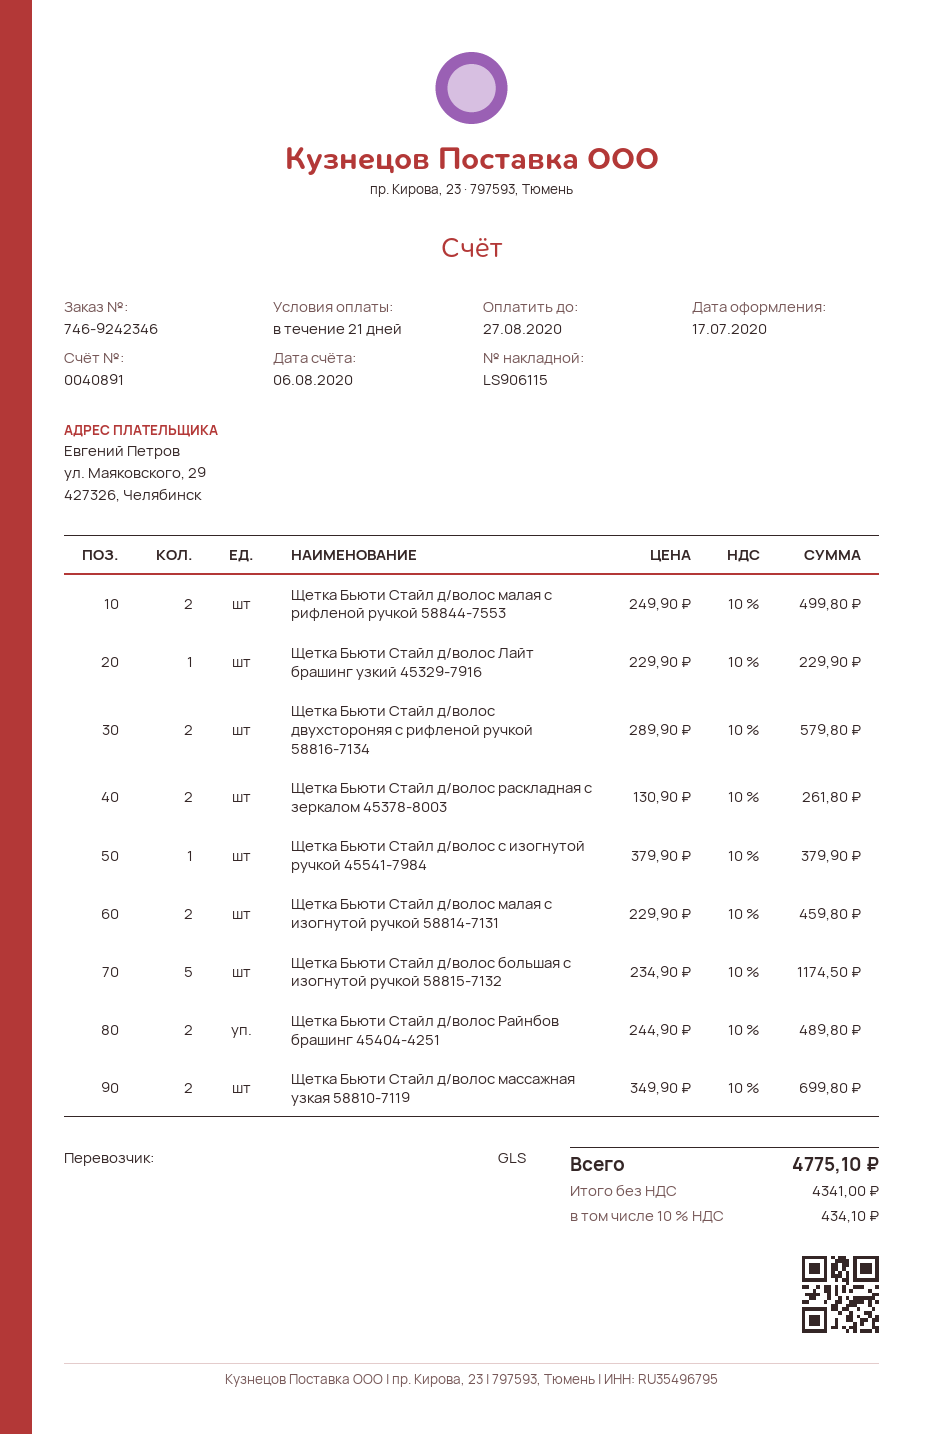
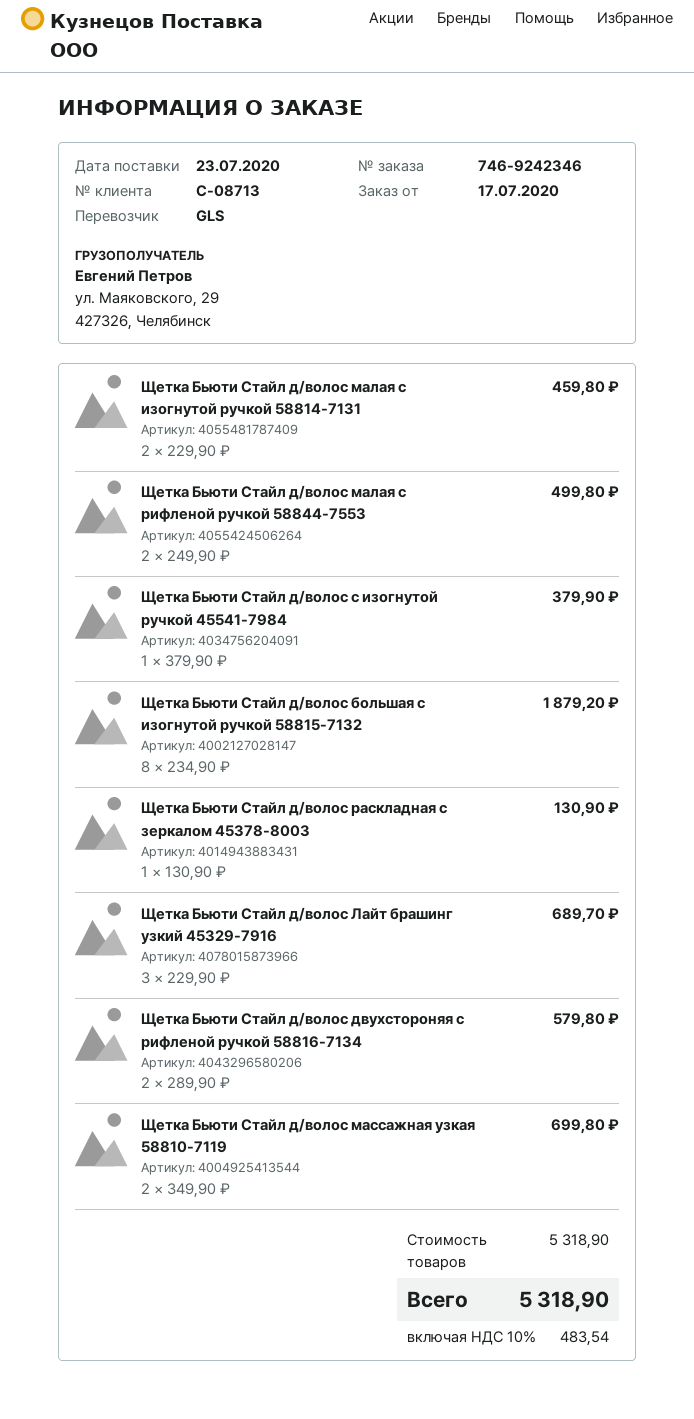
Щетка Бьюти Стайл д/волос Лайт брашинг узкий 45329-7916: 1 x 229.90 = 229.90 -> 3 x 229.90 = 689.70
Щетка Бьюти Стайл д/волос раскладная с зеркалом 45378-8003: 2 x 130.90 = 261.80 -> 1 x 130.90 = 130.90
Щетка Бьюти Стайл д/волос большая с изогнутой ручкой 58815-7132: 5 x 234.90 = 1174.50 -> 8 x 234.90 = 1879.20
Щетка Бьюти Стайл д/волос Райнбов брашинг 45404-4251: 2 x 244.90 = 489.80 -> none
tax: 10% = 434.10 -> 10% = 483.54
total: 4775.10 -> 5318.90

